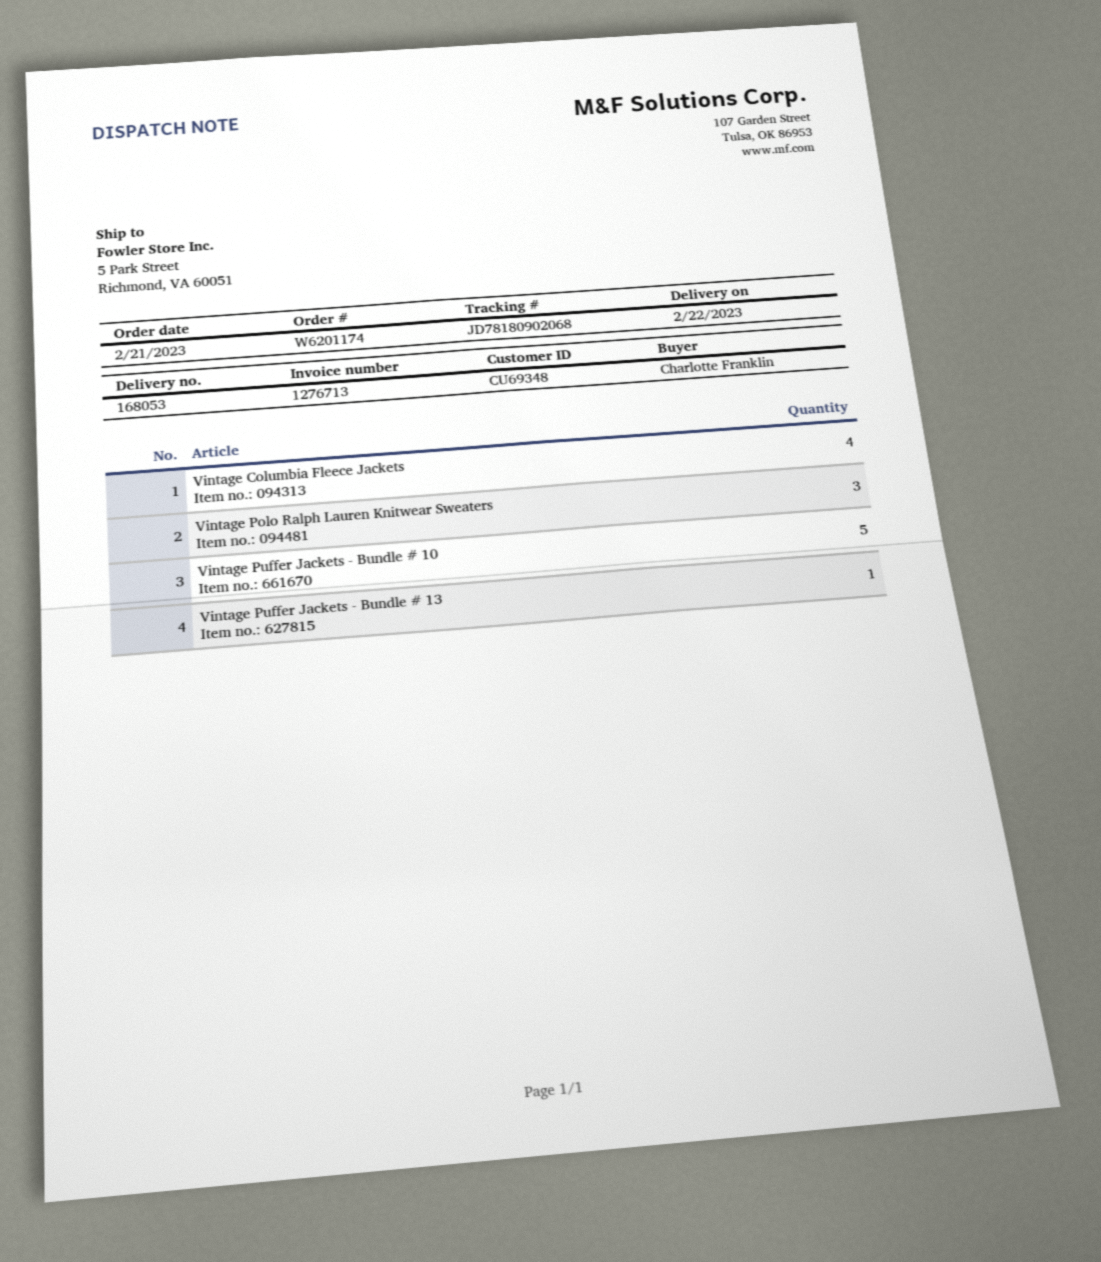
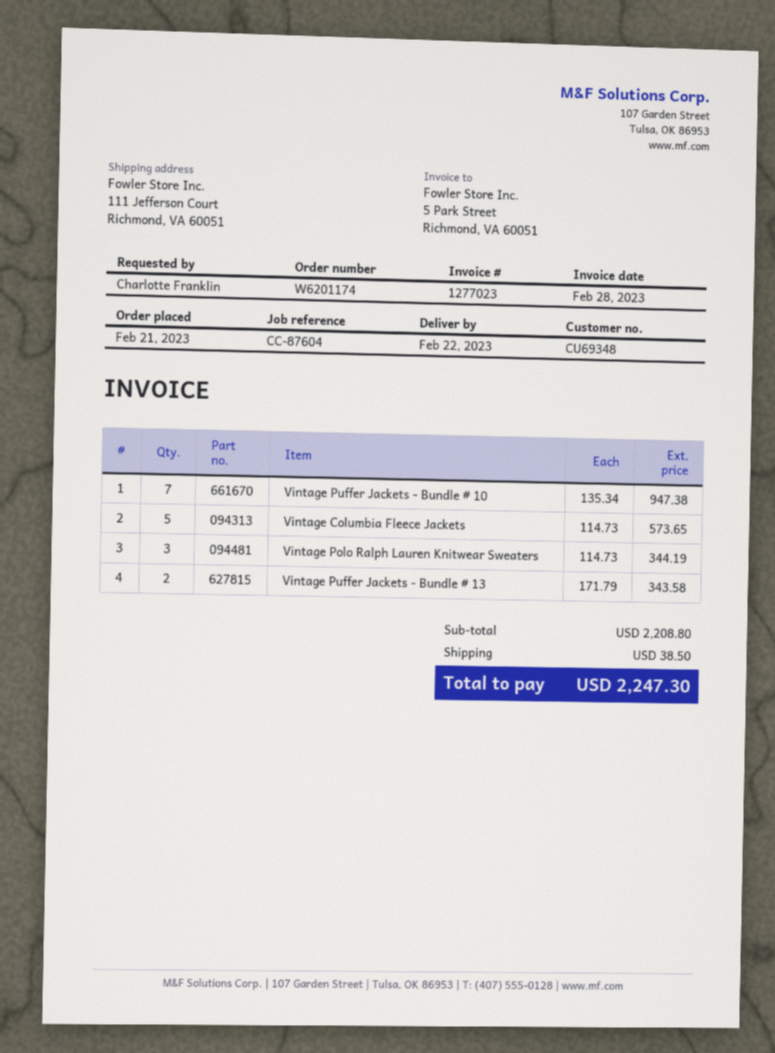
invoice number: 1276713 -> 1277023
ship to: 5 Park Street, Richmond, VA 60051 -> 111 Jefferson Court, Richmond, VA 60051
Vintage Columbia Fleece Jackets: 4 -> 5
Vintage Puffer Jackets - Bundle # 10: 5 -> 7
Vintage Puffer Jackets - Bundle # 13: 1 -> 2

